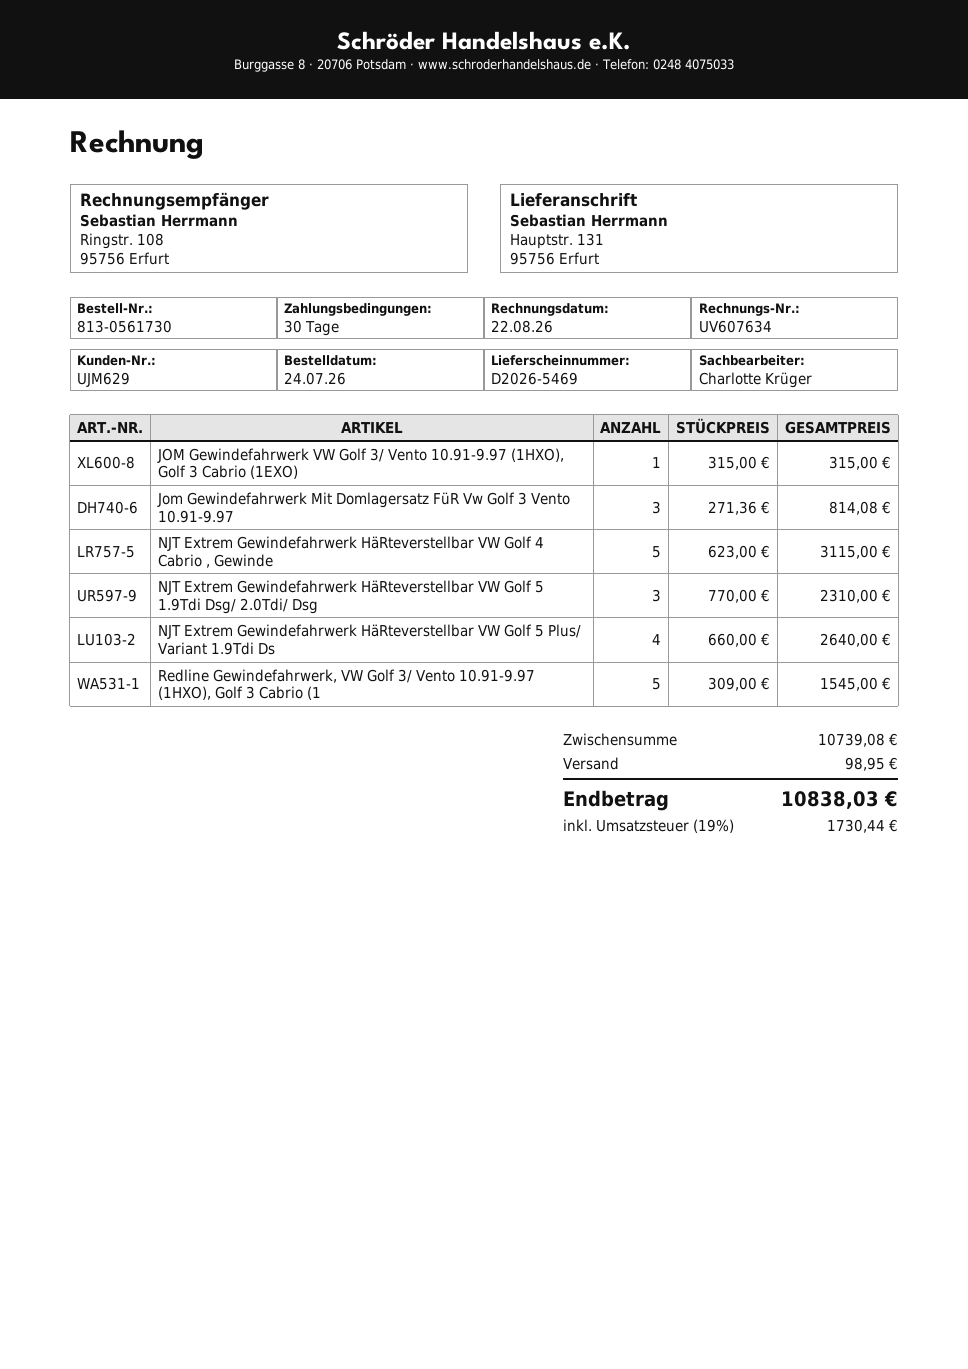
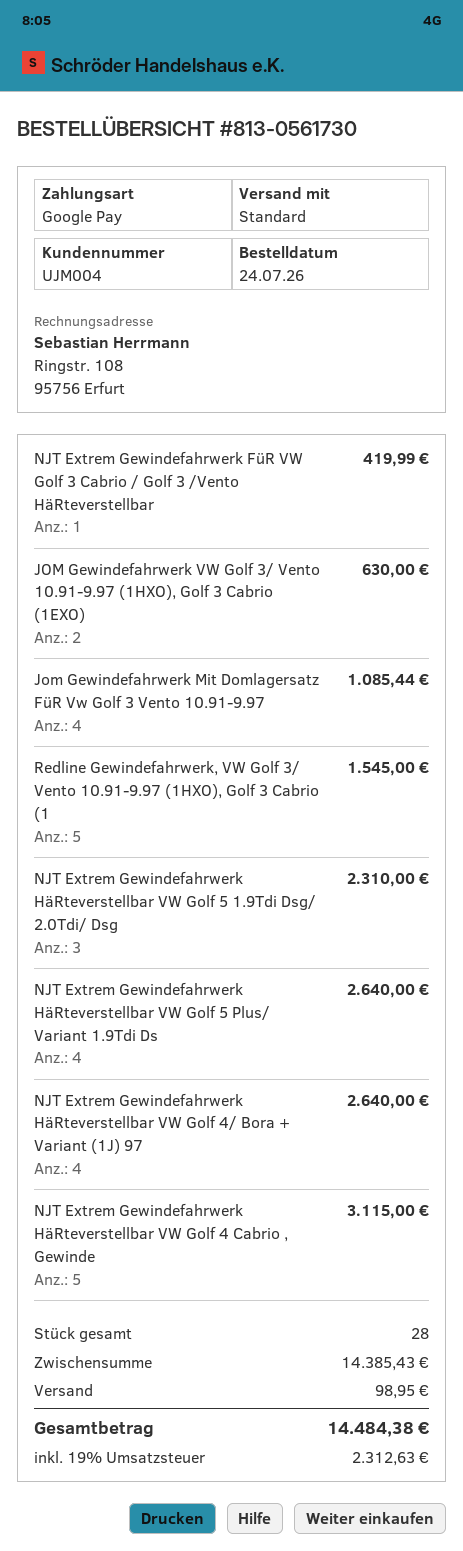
customer number: UJM629 -> UJM004
JOM Gewindefahrwerk VW Golf 3/ Vento 10.91-9.97 (1HXO), Golf 3 Cabrio (1EXO): 1 for 315.00 -> 2 for 630.00
Jom Gewindefahrwerk Mit Domlagersatz FüR Vw Golf 3 Vento 10.91-9.97: 3 for 814.08 -> 4 for 1085.44
NJT Extrem Gewindefahrwerk FüR VW Golf 3 Cabrio / Golf 3 /Vento HäRteverstellbar: none -> 1 for 419.99
NJT Extrem Gewindefahrwerk HäRteverstellbar VW Golf 4/ Bora + Variant (1J) 97: none -> 4 for 2640.00
subtotal: 10739.08 -> 14385.43
tax: 19% = 1730.44 -> 19% = 2312.63
total: 10838.03 -> 14484.38

